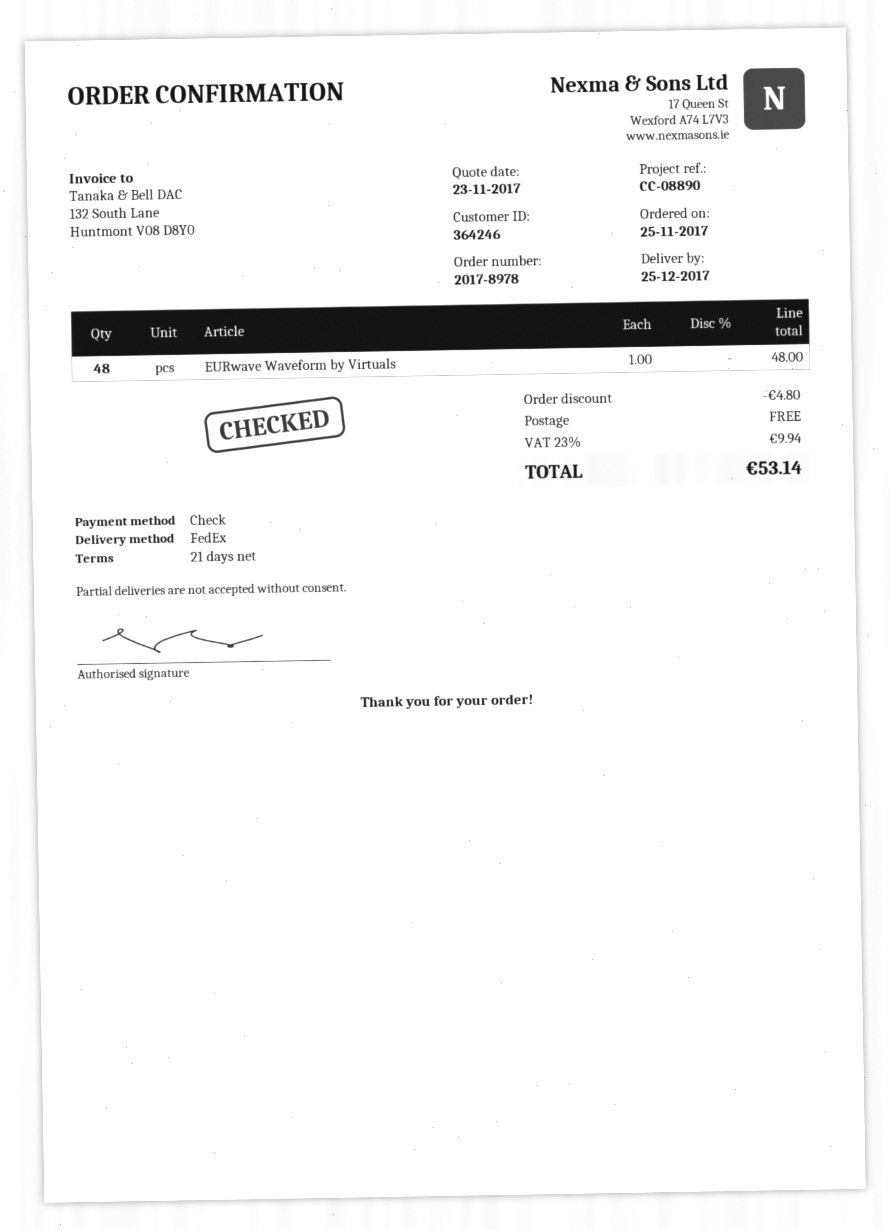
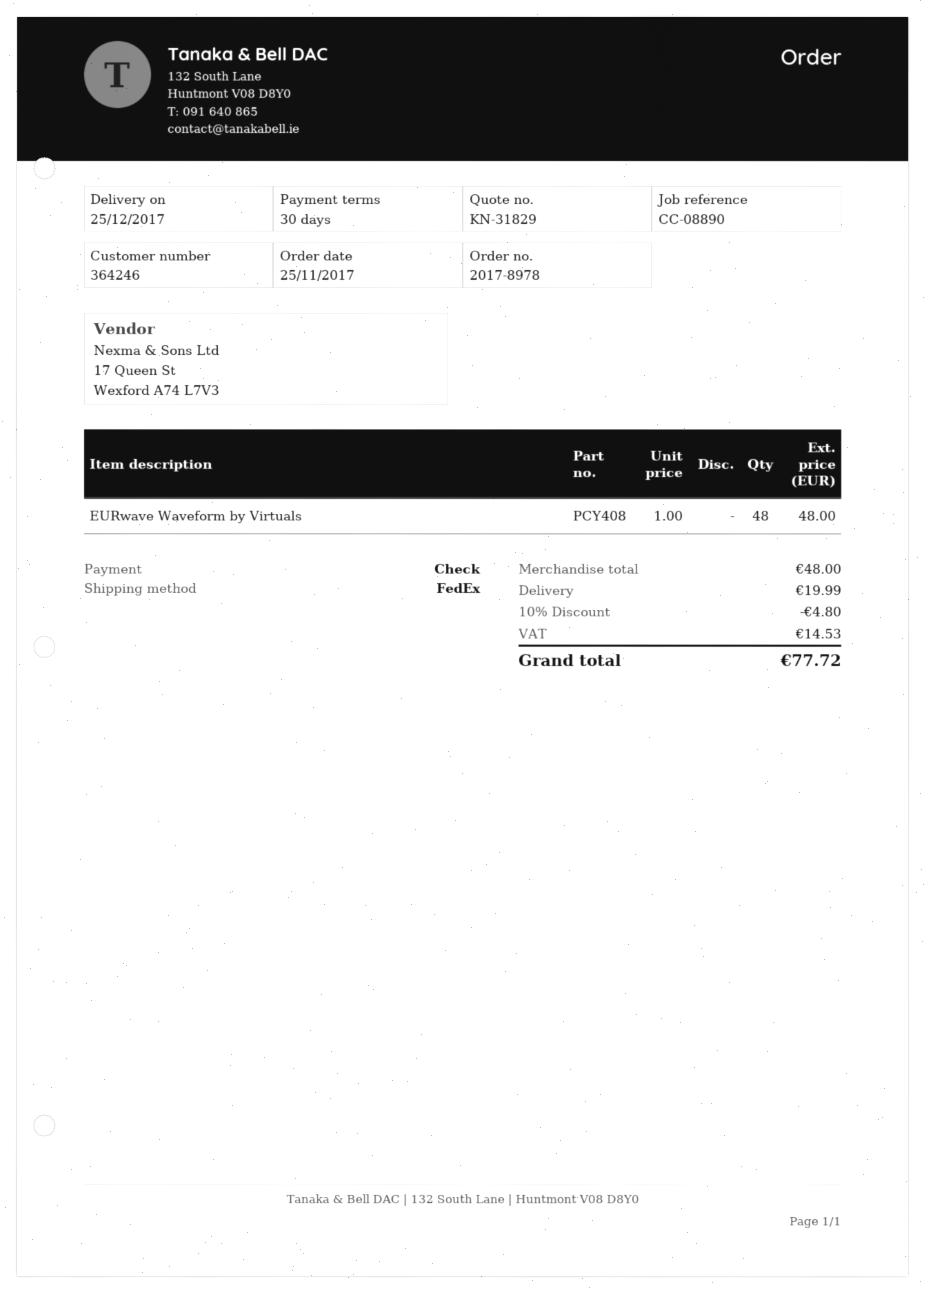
payment terms: 21 days -> 30 days
shipping: 0.00 -> 19.99
tax: 9.94 -> 14.53
total: 53.14 -> 77.72

